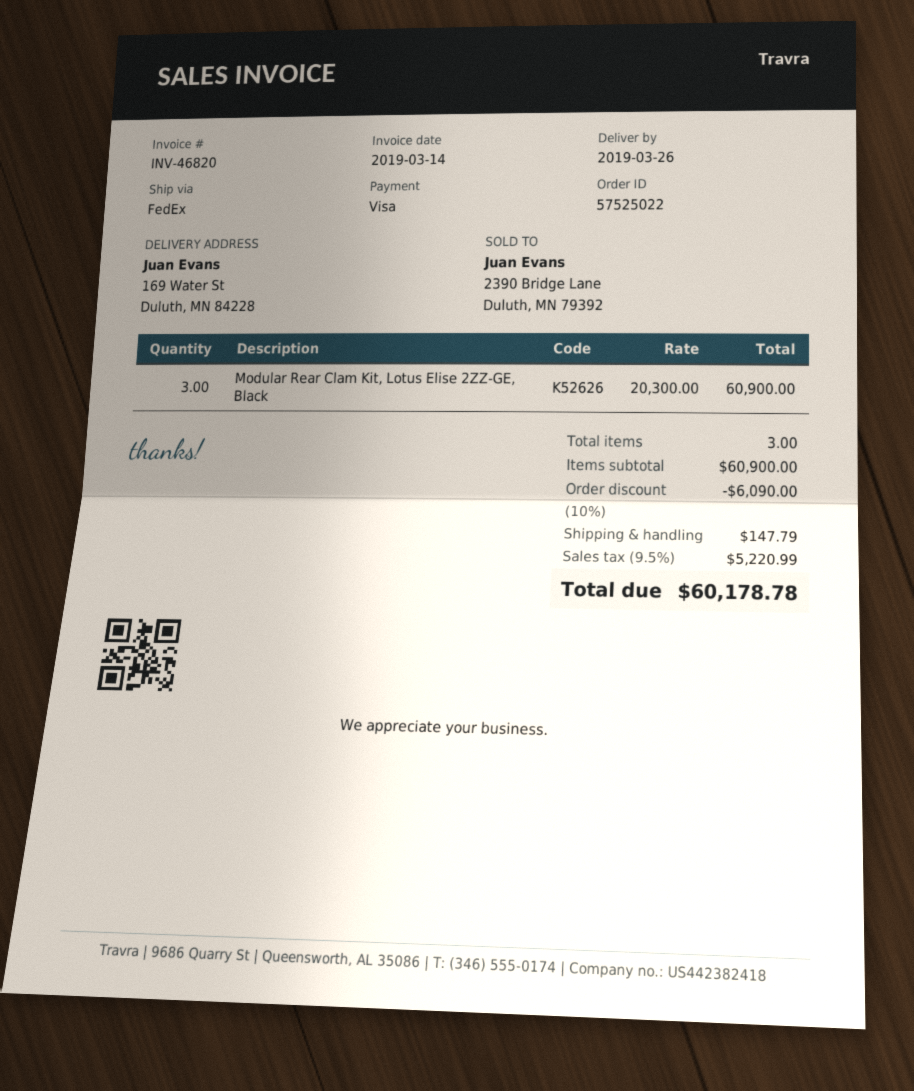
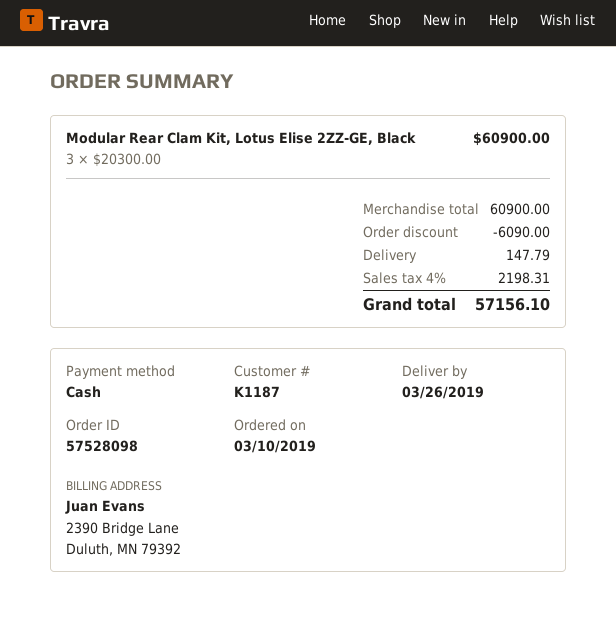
order number: 57525022 -> 57528098
payment method: Visa -> cash
tax: 9.5% = 5220.99 -> 4% = 2198.31
total: 60178.78 -> 57156.10

